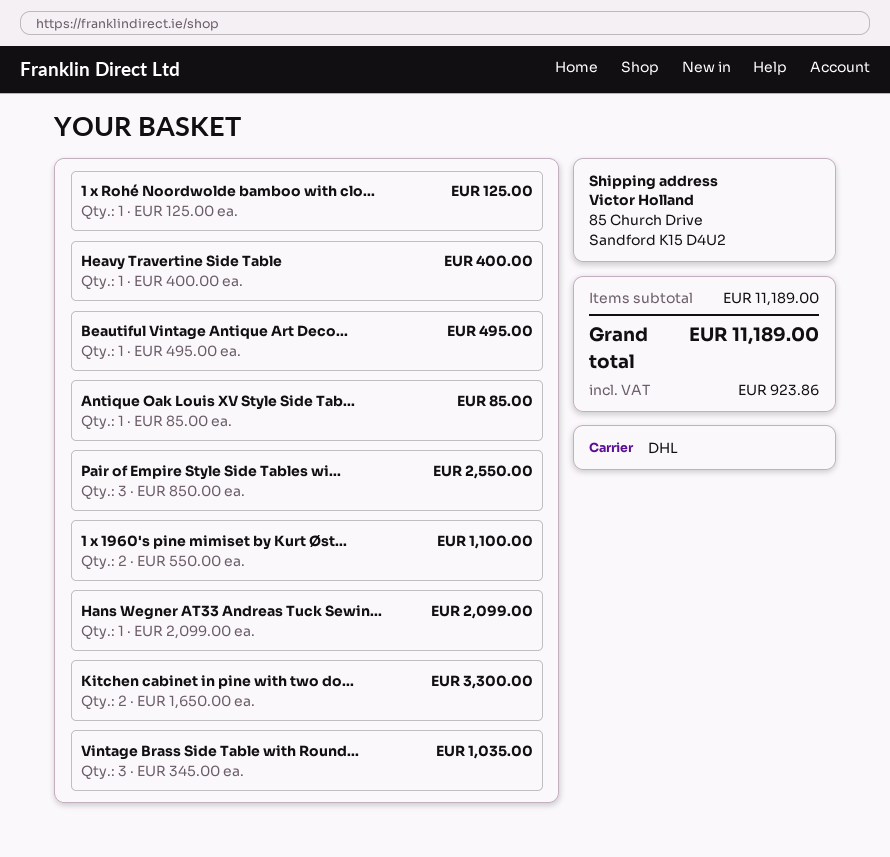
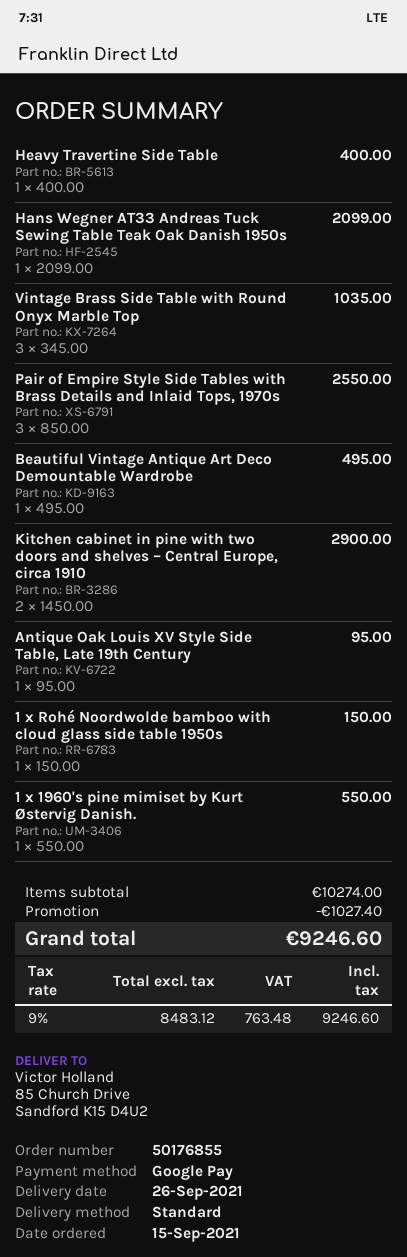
shipping method: DHL -> standard
1 x Rohé Noordwolde bamboo with clo...: 1 x 125.00 = 125.00 -> 1 x 150.00 = 150.00
Antique Oak Louis XV Style Side Tab...: 1 x 85.00 = 85.00 -> 1 x 95.00 = 95.00
1 x 1960's pine mimiset by Kurt Øst...: 2 x 550.00 = 1100.00 -> 1 x 550.00 = 550.00
Kitchen cabinet in pine with two do...: 2 x 1650.00 = 3300.00 -> 2 x 1450.00 = 2900.00
subtotal: 11189.00 -> 10274.00
discount: none -> 1027.40
tax: 923.86 -> 763.48
total: 11189.00 -> 9246.60

